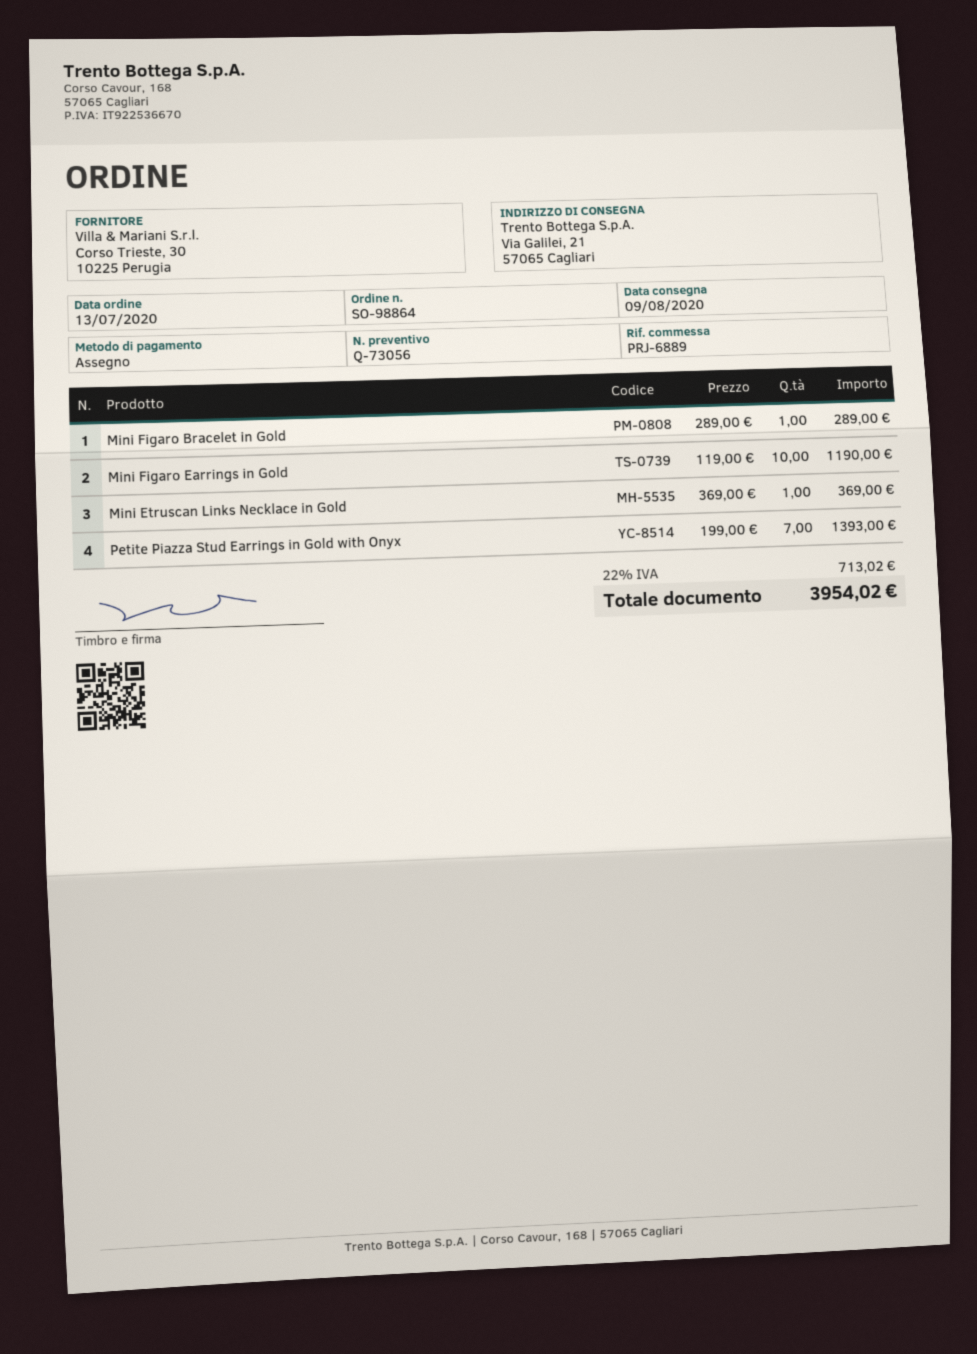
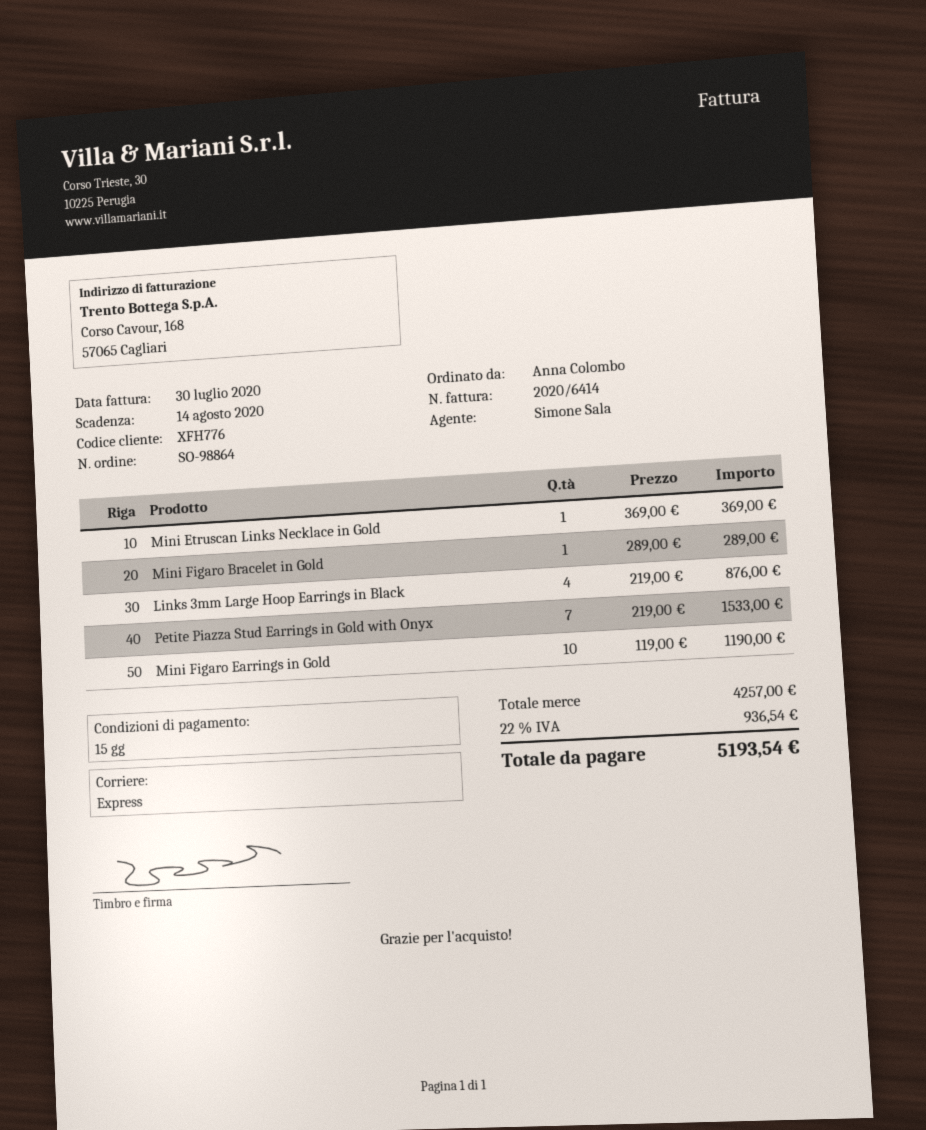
Petite Piazza Stud Earrings in Gold with Onyx: 7 x 199.00 = 1393.00 -> 7 x 219.00 = 1533.00
Links 3mm Large Hoop Earrings in Black: none -> 4 x 219.00 = 876.00
tax: 22% = 713.02 -> 22% = 936.54
total: 3954.02 -> 5193.54

